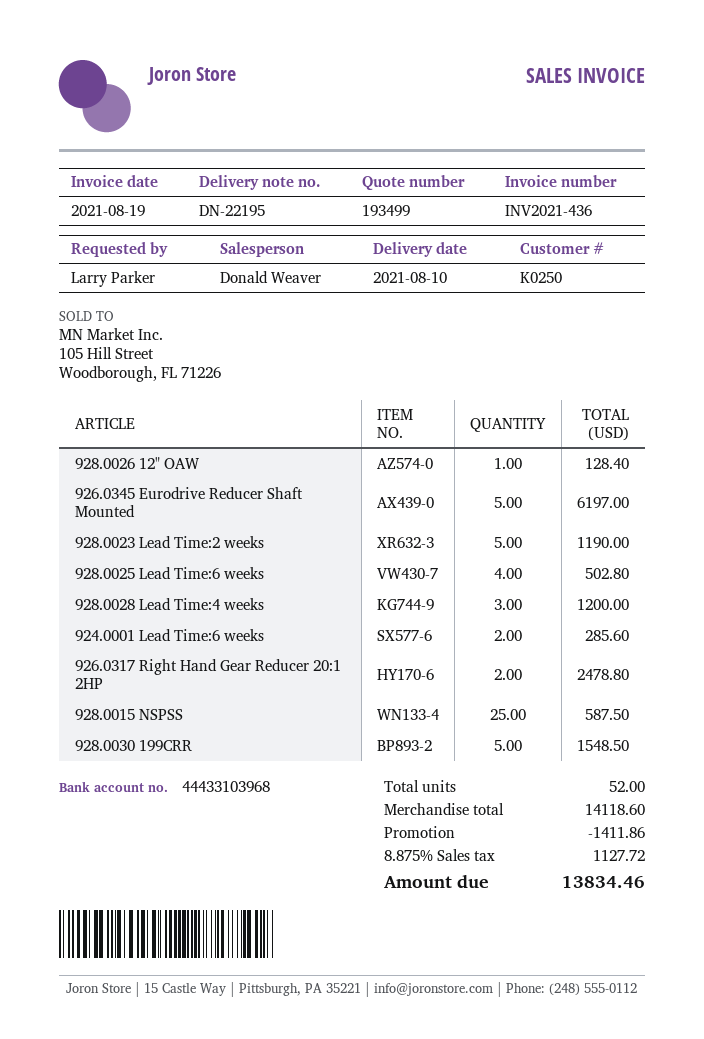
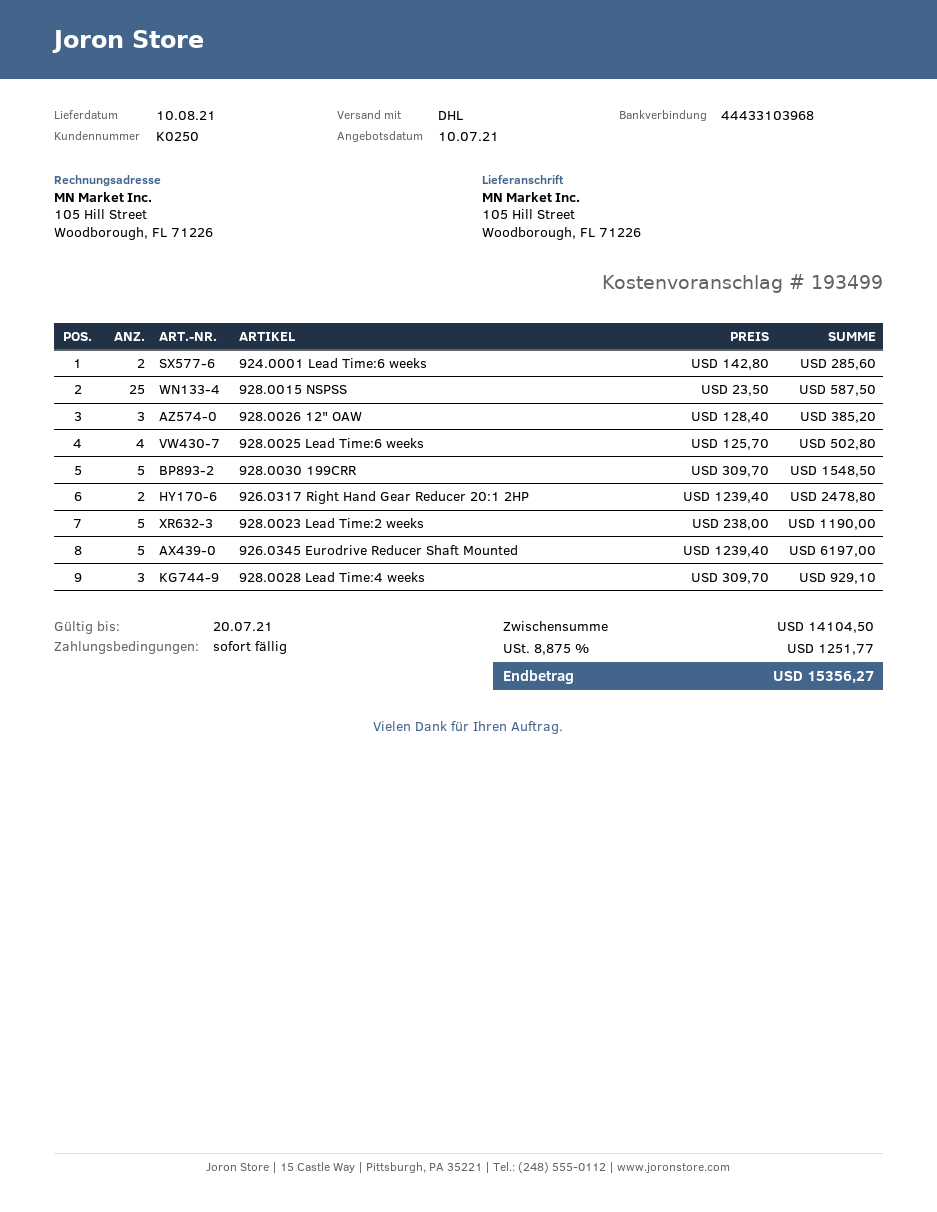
928.0026 12" OAW: 1 for 128.40 -> 3 for 385.20
928.0028 Lead Time:4 weeks: 3 for 1200.00 -> 3 for 929.10
subtotal: 14118.60 -> 14104.50
discount: 1411.86 -> none
tax: 8.875% = 1127.72 -> 8.875% = 1251.77
total: 13834.46 -> 15356.27

